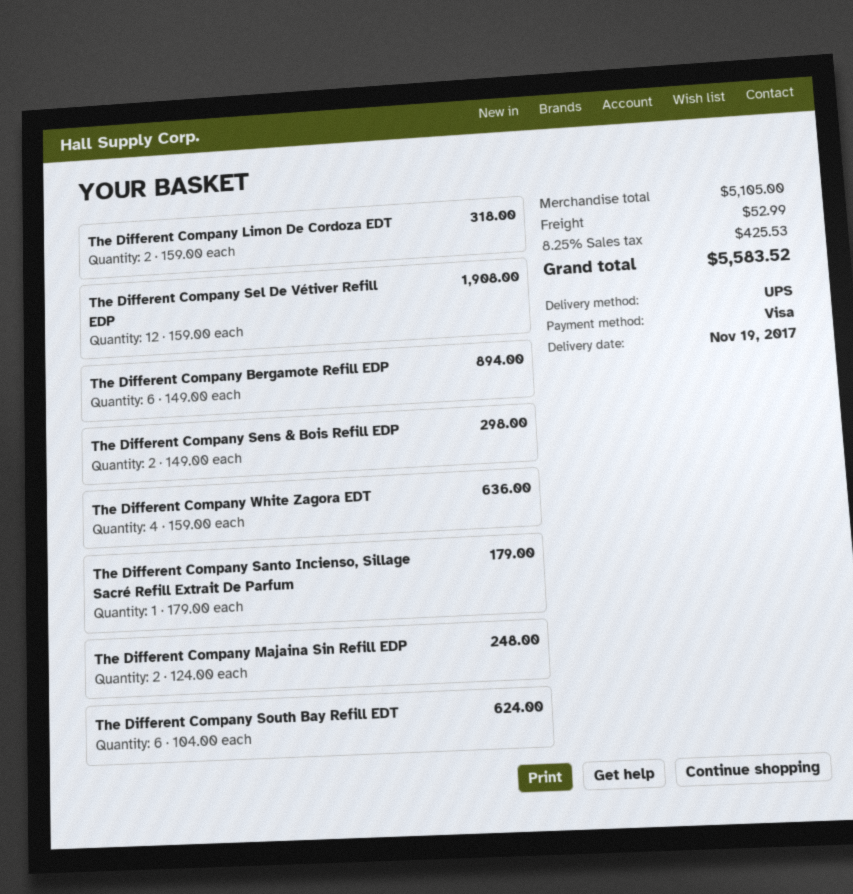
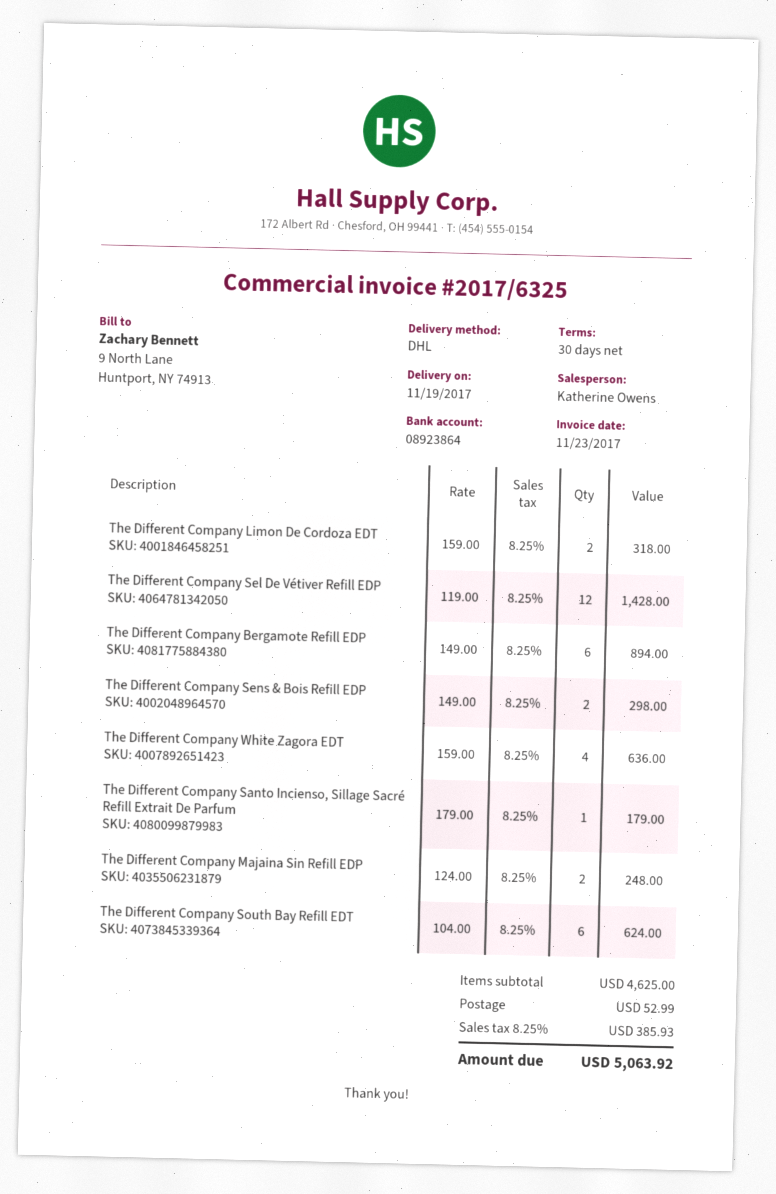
shipping method: UPS -> DHL
The Different Company Sel De Vétiver Refill EDP: 12 x 159.00 = 1908.00 -> 12 x 119.00 = 1428.00
subtotal: 5105.00 -> 4625.00
tax: 8.25% = 425.53 -> 8.25% = 385.93
total: 5583.52 -> 5063.92

